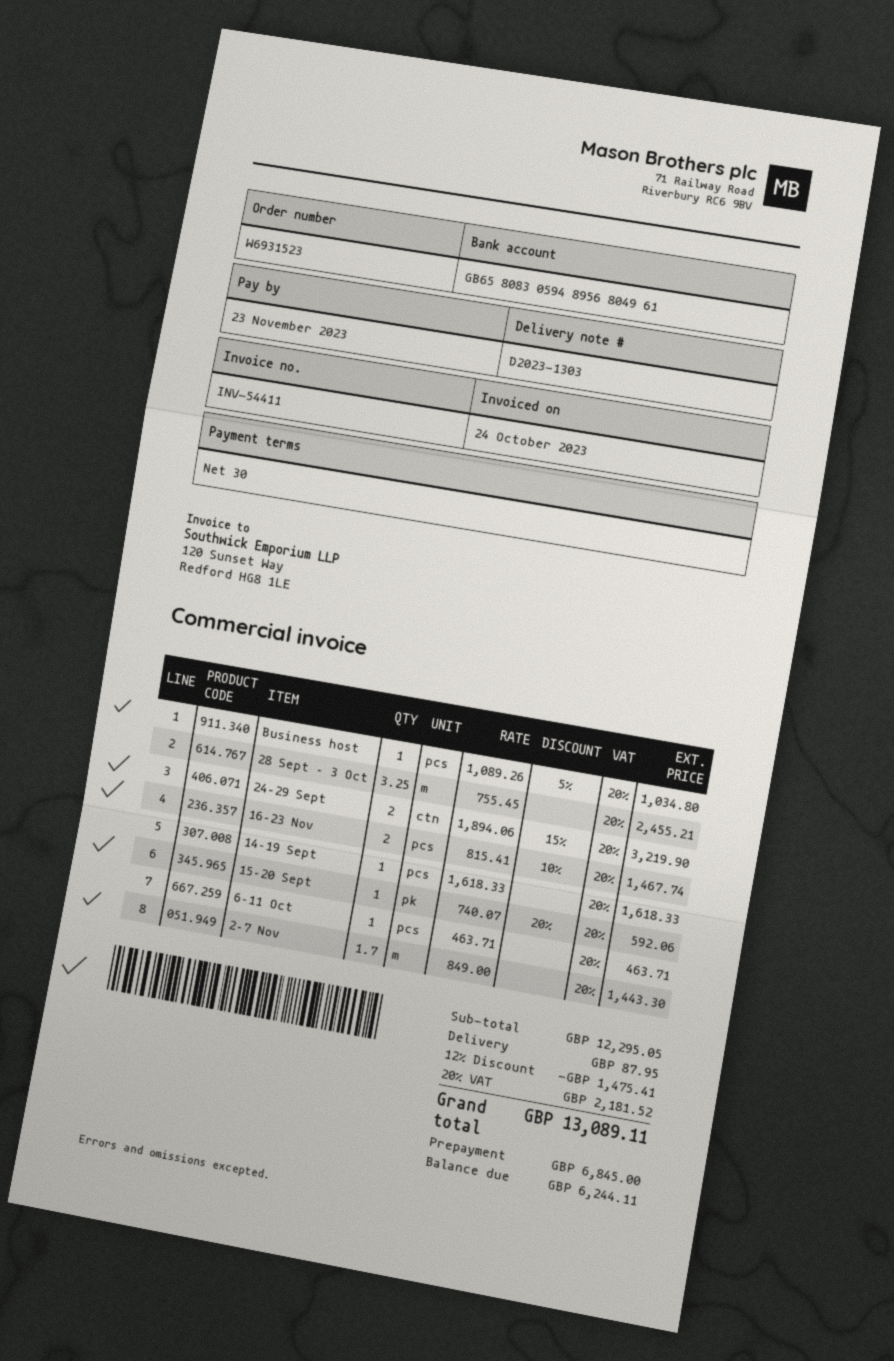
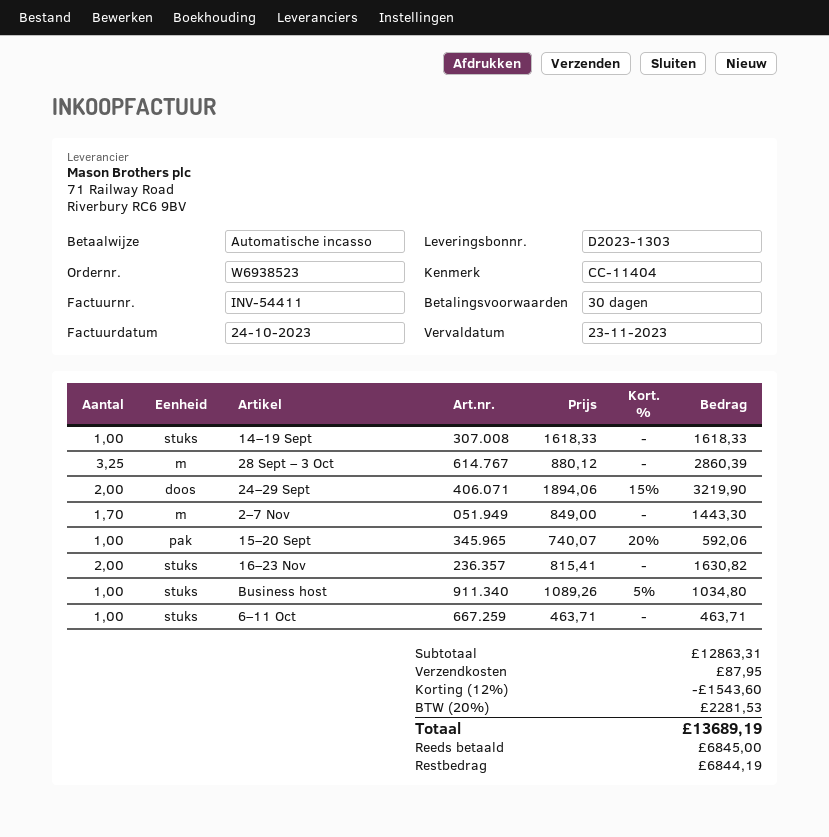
order number: W6931523 -> W6938523
28 Sept – 3 Oct: 3.25 x 755.45 = 2455.21 -> 3.25 x 880.12 = 2860.39
16–23 Nov: 2 x 815.41 - 10% = 1467.74 -> 2 x 815.41 = 1630.82
subtotal: 12295.05 -> 12863.31
discount: 12% = 1475.41 -> 12% = 1543.60
tax: 20% = 2181.52 -> 20% = 2281.53
total: 13089.11 -> 13689.19
balance: 6244.11 -> 6844.19

